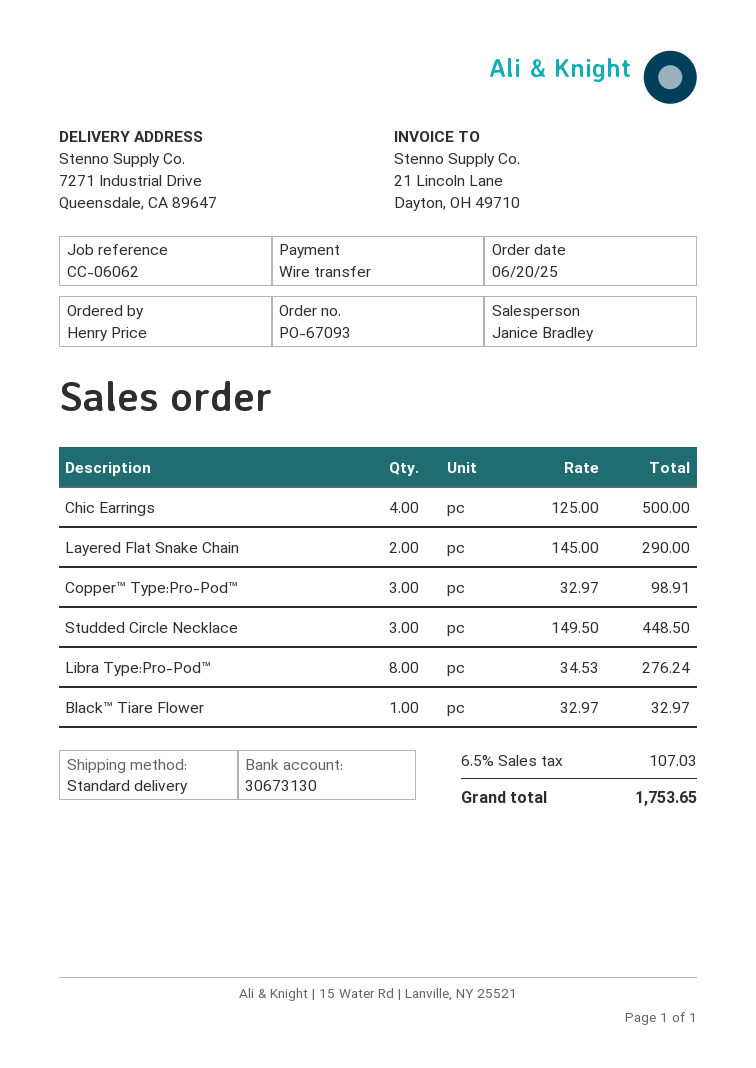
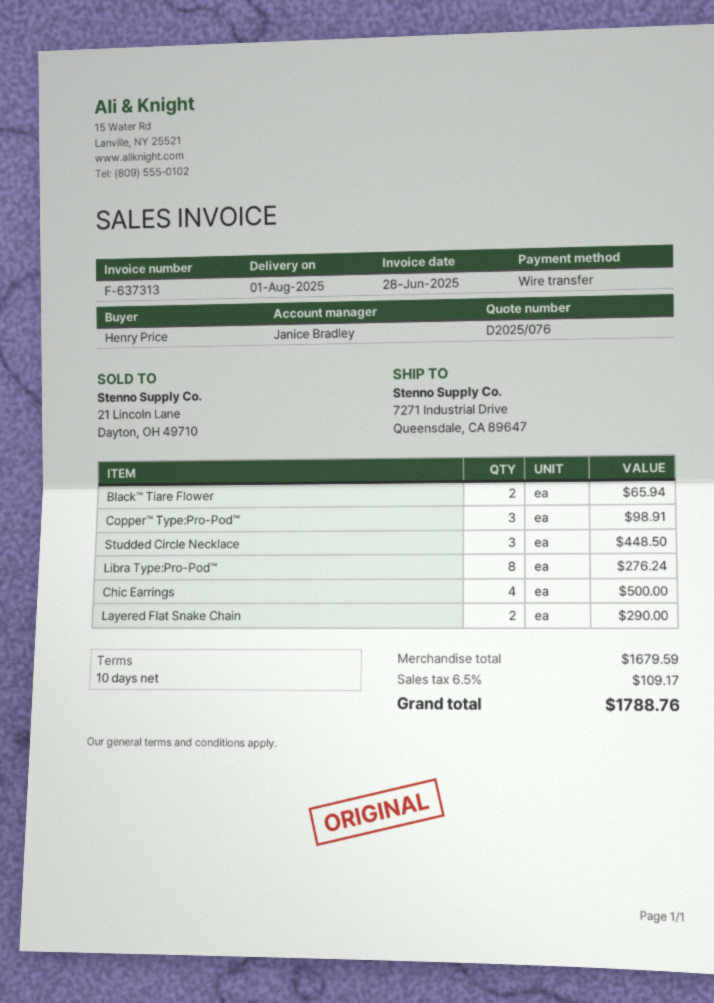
Black™ Tiare Flower: 1 for 32.97 -> 2 for 65.94
tax: 6.5% = 107.03 -> 6.5% = 109.17
total: 1753.65 -> 1788.76

